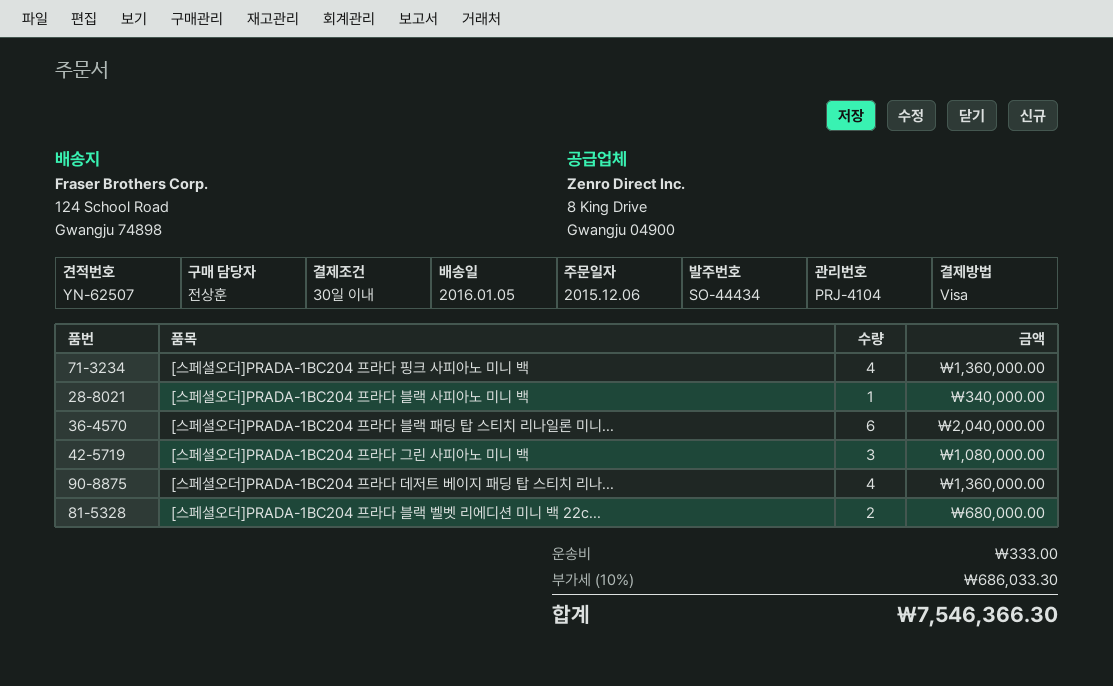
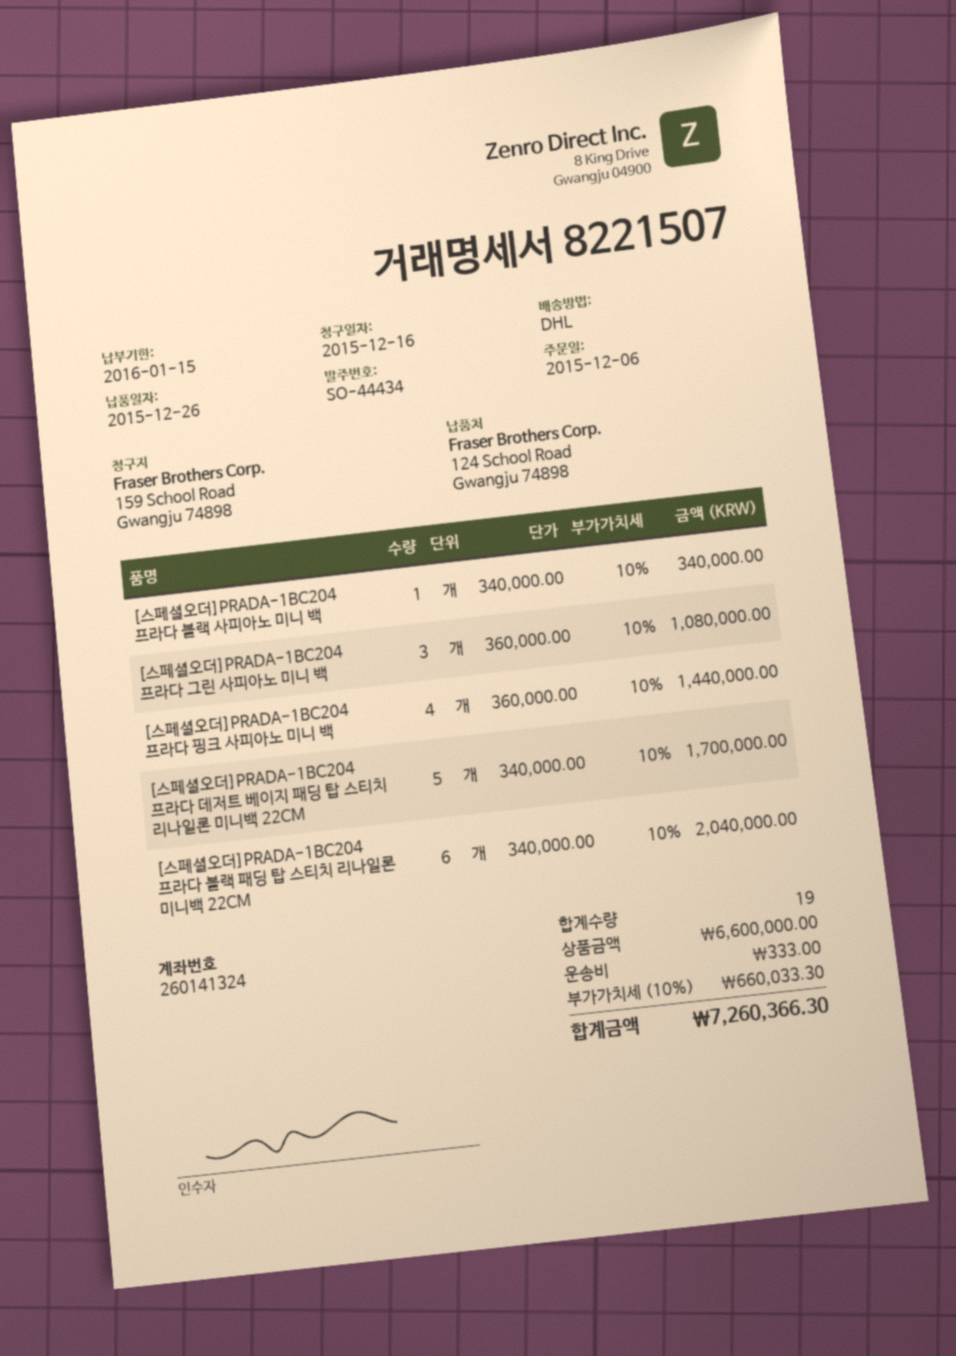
delivery date: 2016-01-05 -> 2015-12-26
[스페셜오더]PRADA-1BC204 프라다 핑크 사피아노 미니 백: 4 for 1360000.00 -> 4 for 1440000.00
[스페셜오더]PRADA-1BC204 프라다 데저트 베이지 패딩 탑 스티치 리나...: 4 for 1360000.00 -> 5 for 1700000.00
[스페셜오더]PRADA-1BC204 프라다 블랙 벨벳 리에디션 미니 백 22c...: 2 for 680000.00 -> none
tax: 10% = 686033.30 -> 10% = 660033.30
total: 7546366.30 -> 7260366.30

